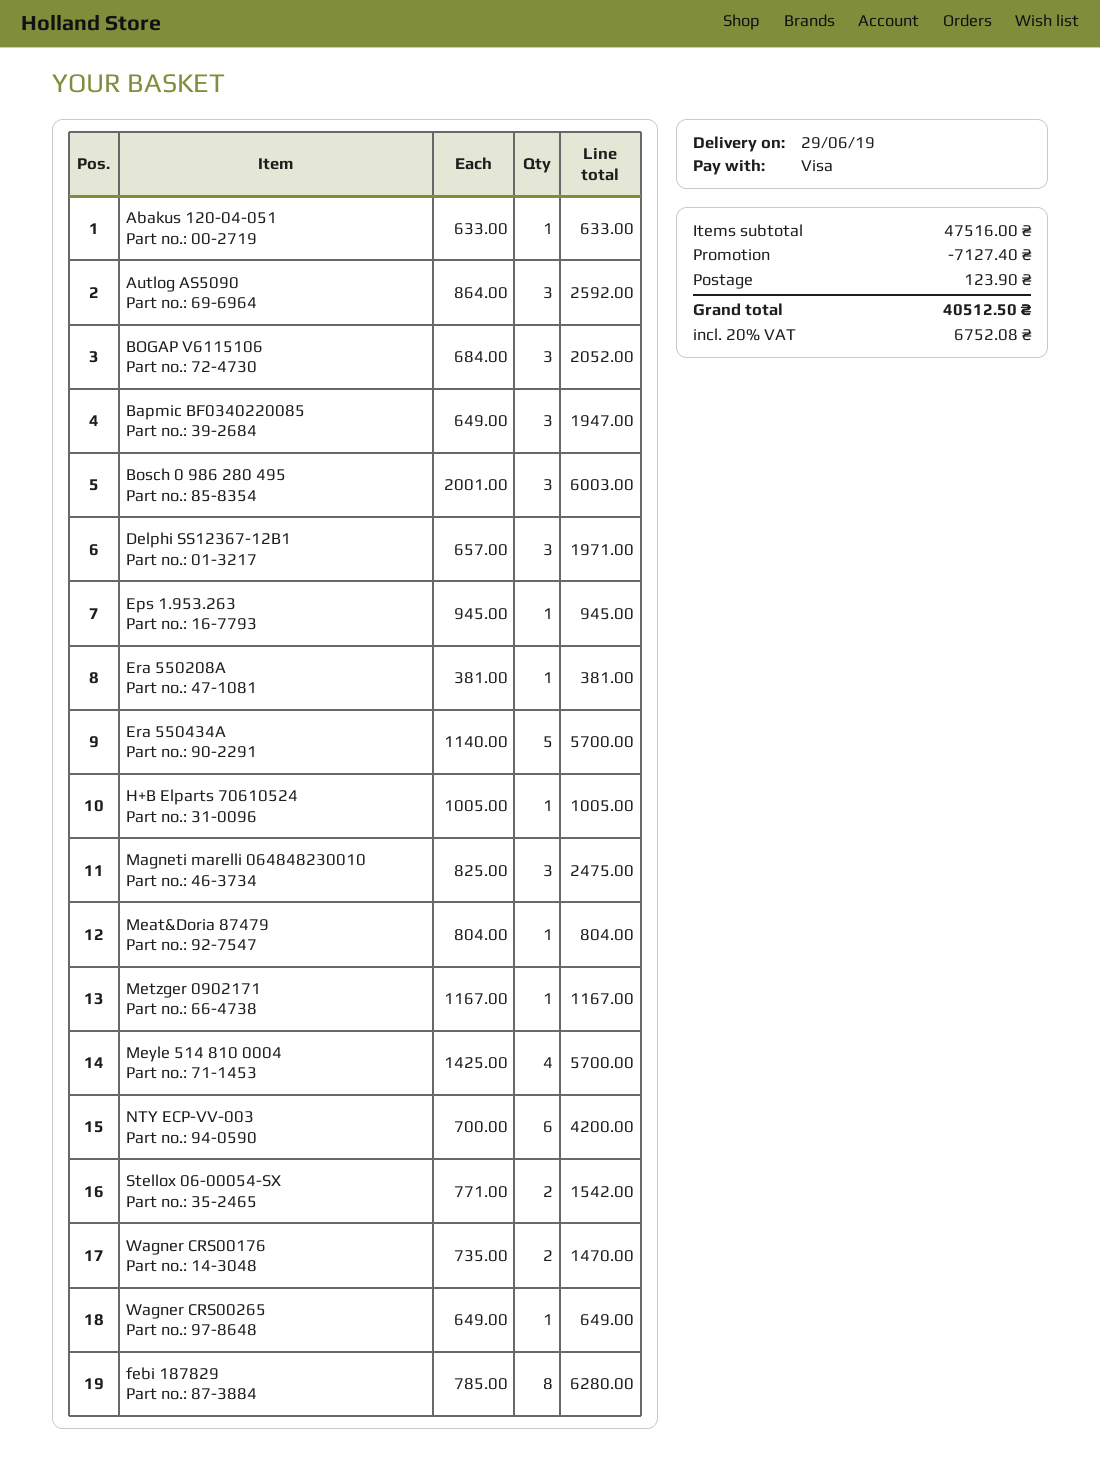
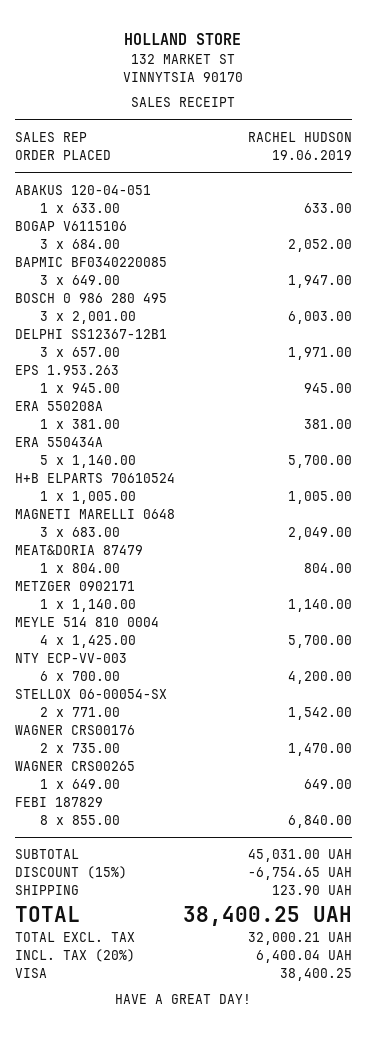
Autlog AS5090: 3 x 864.00 = 2592.00 -> none
Magneti marelli 064848230010: 3 x 825.00 = 2475.00 -> 3 x 683.00 = 2049.00
Metzger 0902171: 1 x 1167.00 = 1167.00 -> 1 x 1140.00 = 1140.00
febi 187829: 8 x 785.00 = 6280.00 -> 8 x 855.00 = 6840.00
subtotal: 47516.00 -> 45031.00
discount: 7127.40 -> 6754.65
tax: 20% = 6752.08 -> 20% = 6400.04
total: 40512.50 -> 38400.25

